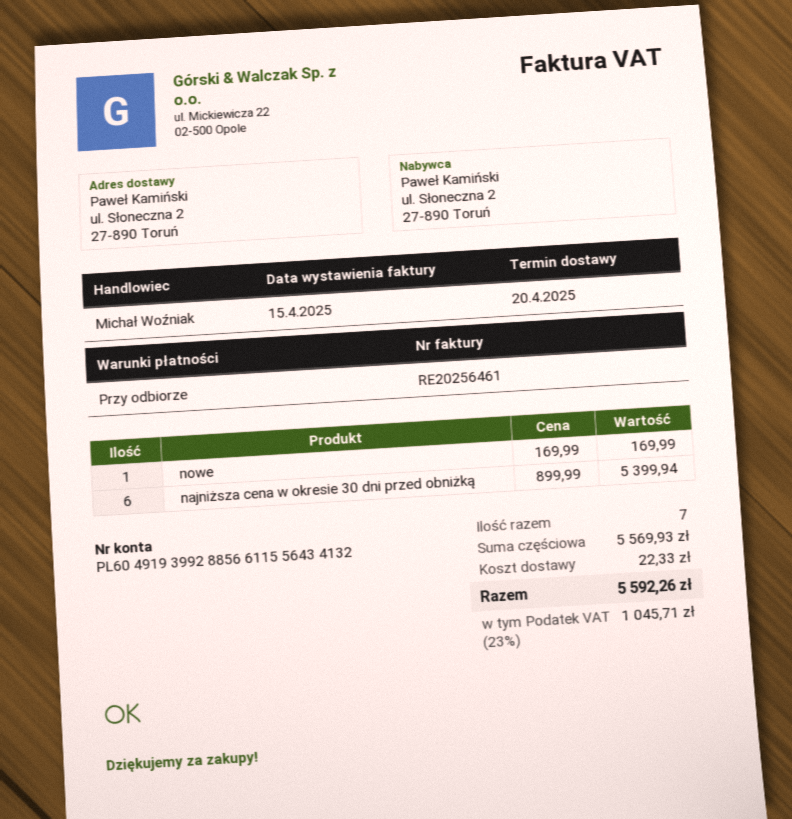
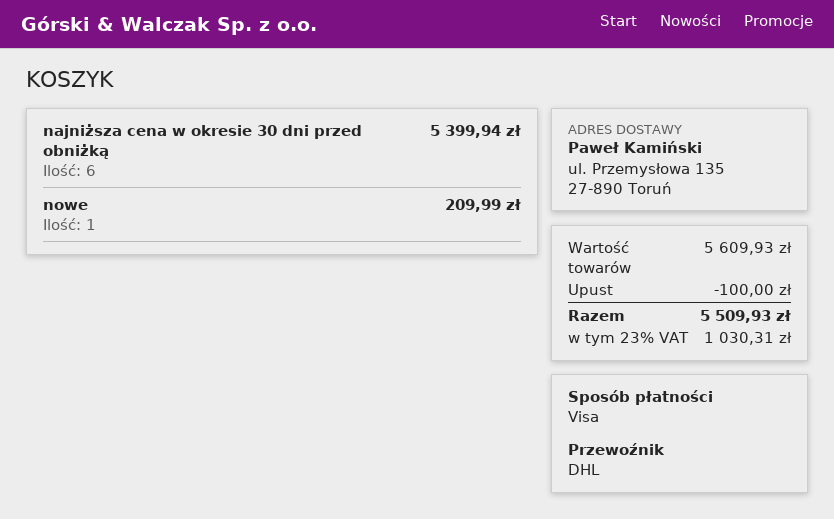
ship to: ul. Słoneczna 2, 27-890 Toruń -> ul. Przemysłowa 135, 27-890 Toruń
nowe: 1 for 169.99 -> 1 for 209.99
subtotal: 5569.93 -> 5609.93
discount: none -> 100.00
shipping: 22.33 -> none
tax: 23% = 1045.71 -> 23% = 1030.31
total: 5592.26 -> 5509.93

